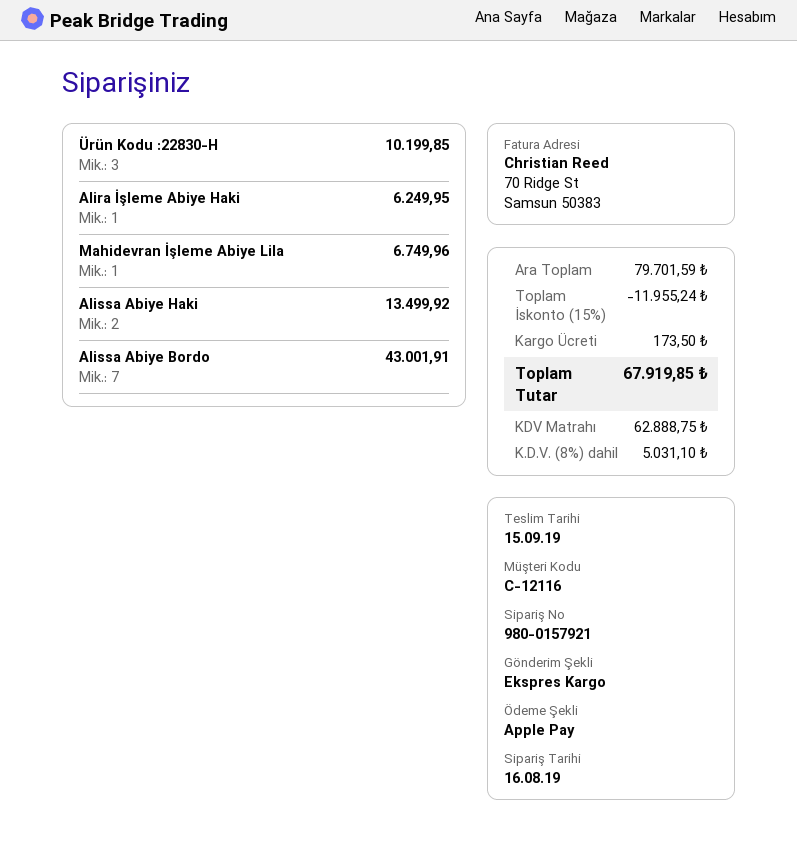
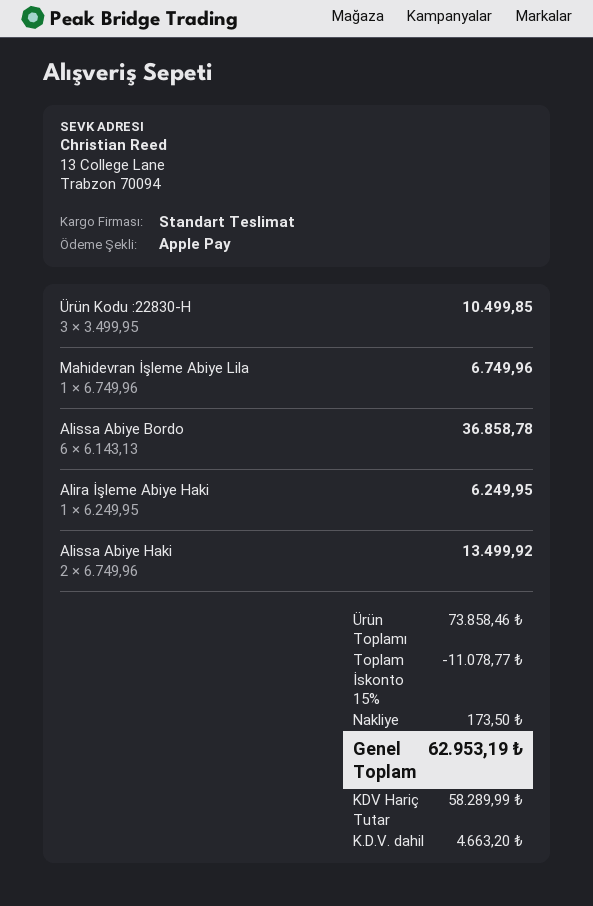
shipping method: express -> standard
Ürün Kodu :22830-H: 3 for 10199.85 -> 3 for 10499.85
Alissa Abiye Bordo: 7 for 43001.91 -> 6 for 36858.78
subtotal: 79701.59 -> 73858.46
discount: 15% = 11955.24 -> 15% = 11078.77
net: 62888.75 -> 58289.99
tax: 5031.10 -> 4663.20
total: 67919.85 -> 62953.19

